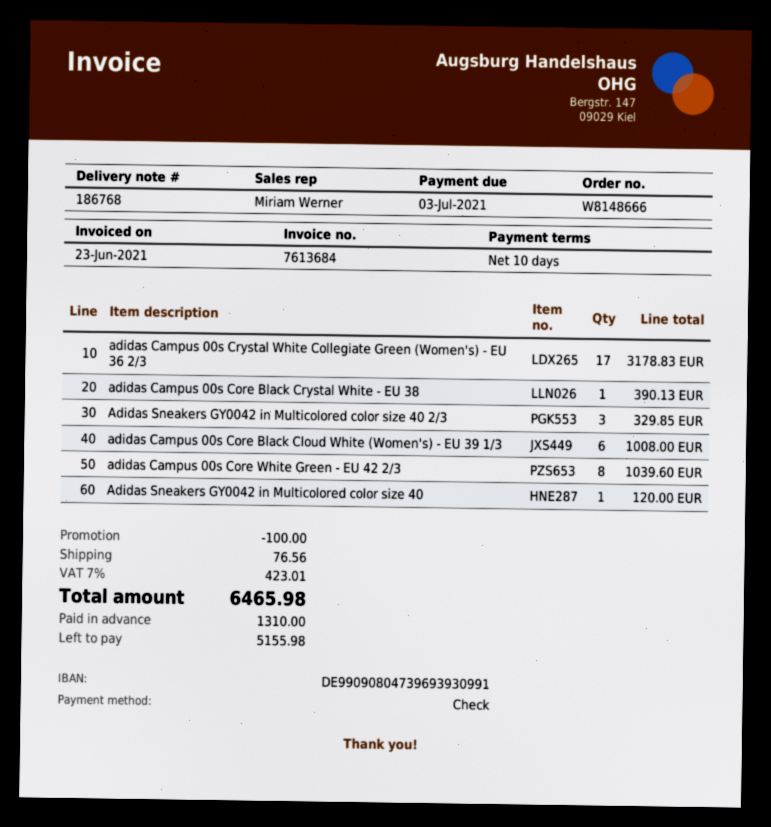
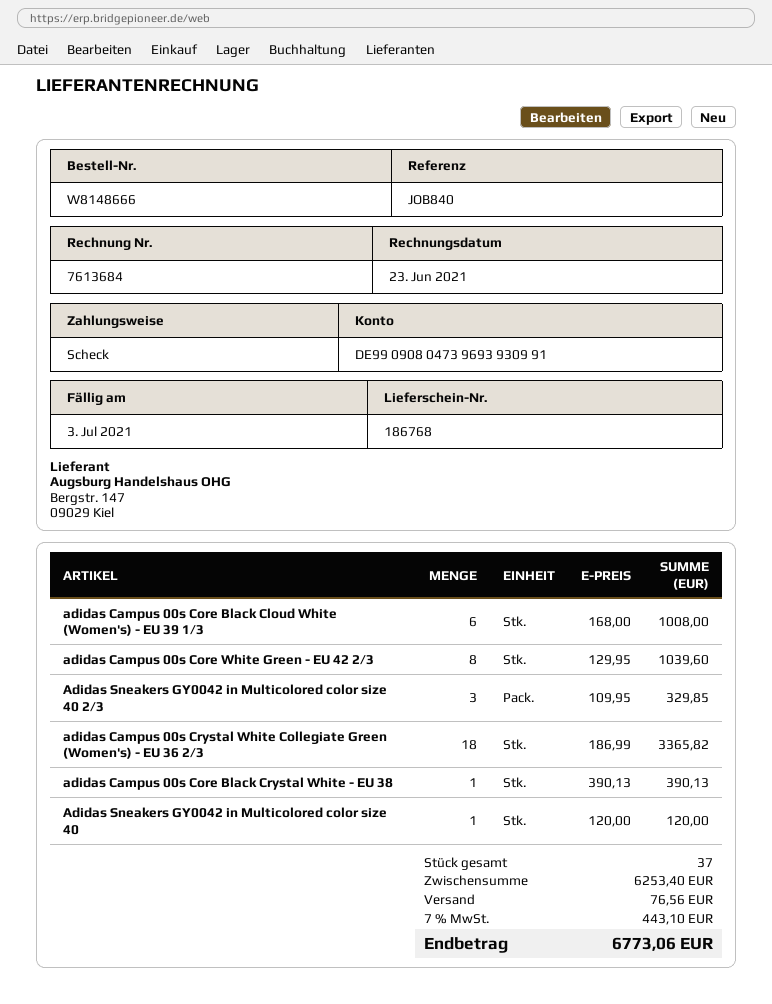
adidas Campus 00s Crystal White Collegiate Green (Women's) - EU 36 2/3: 17 for 3178.83 -> 18 for 3365.82
discount: 100.00 -> none
tax: 7% = 423.01 -> 7% = 443.10
total: 6465.98 -> 6773.06

